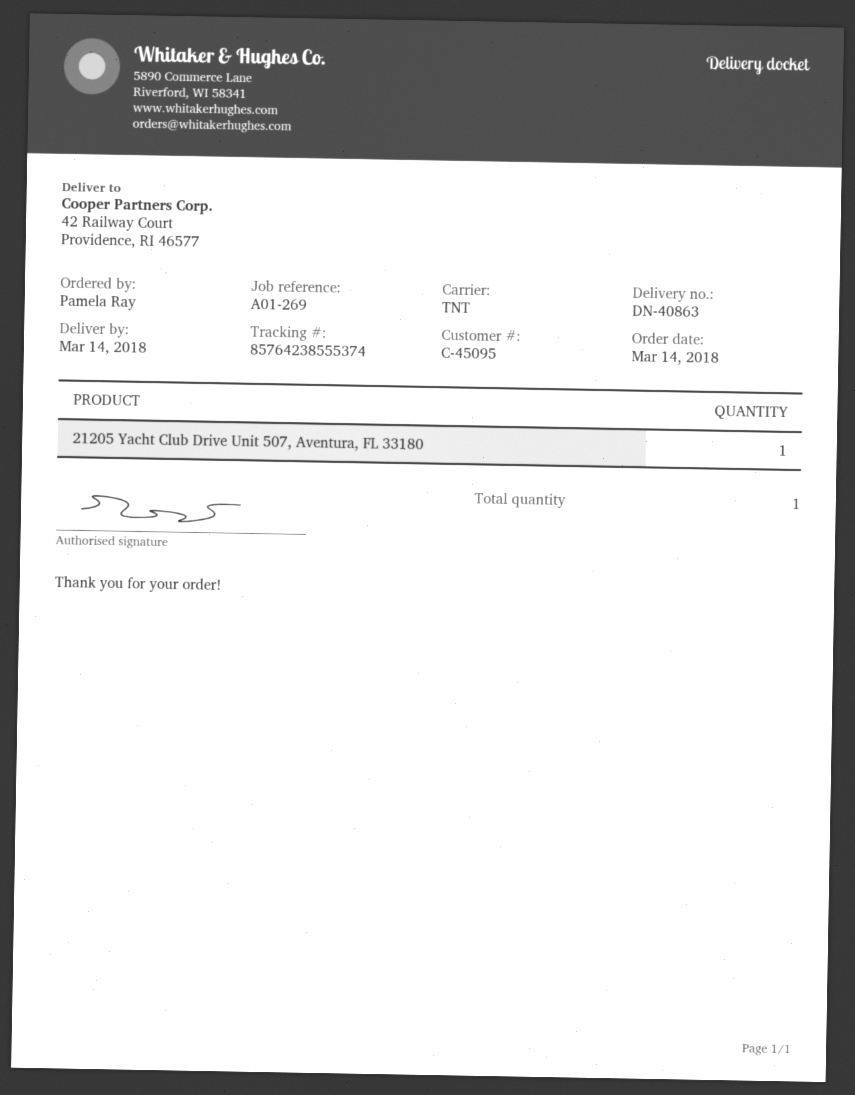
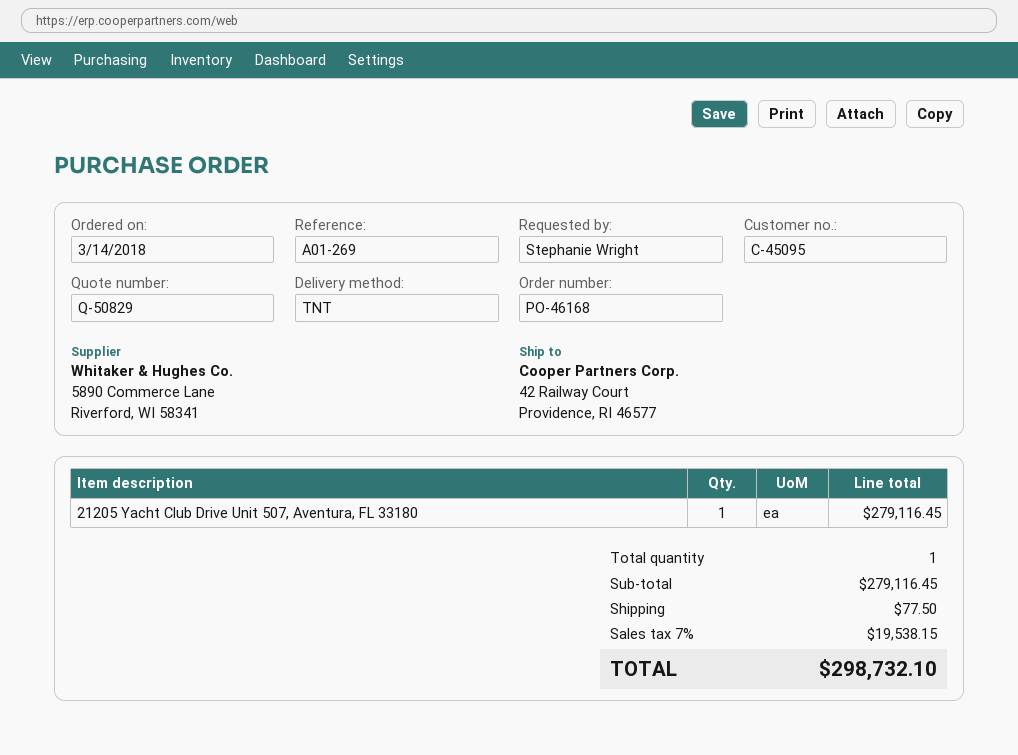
ordered by: Pamela Ray -> Stephanie Wright

